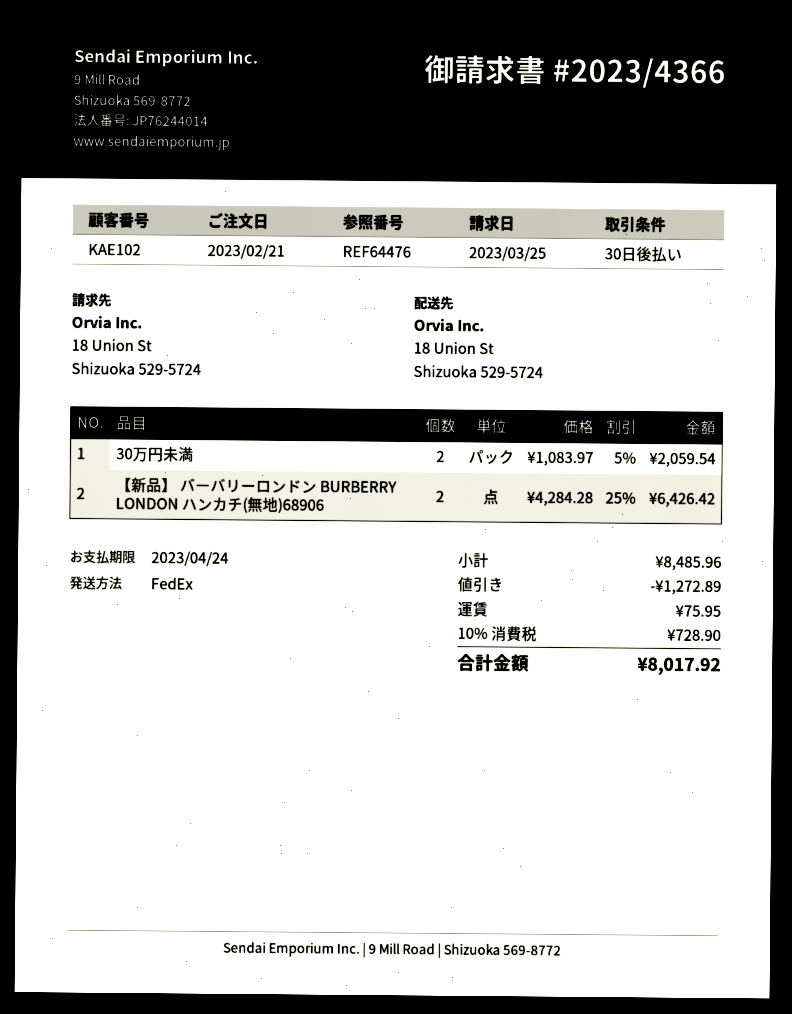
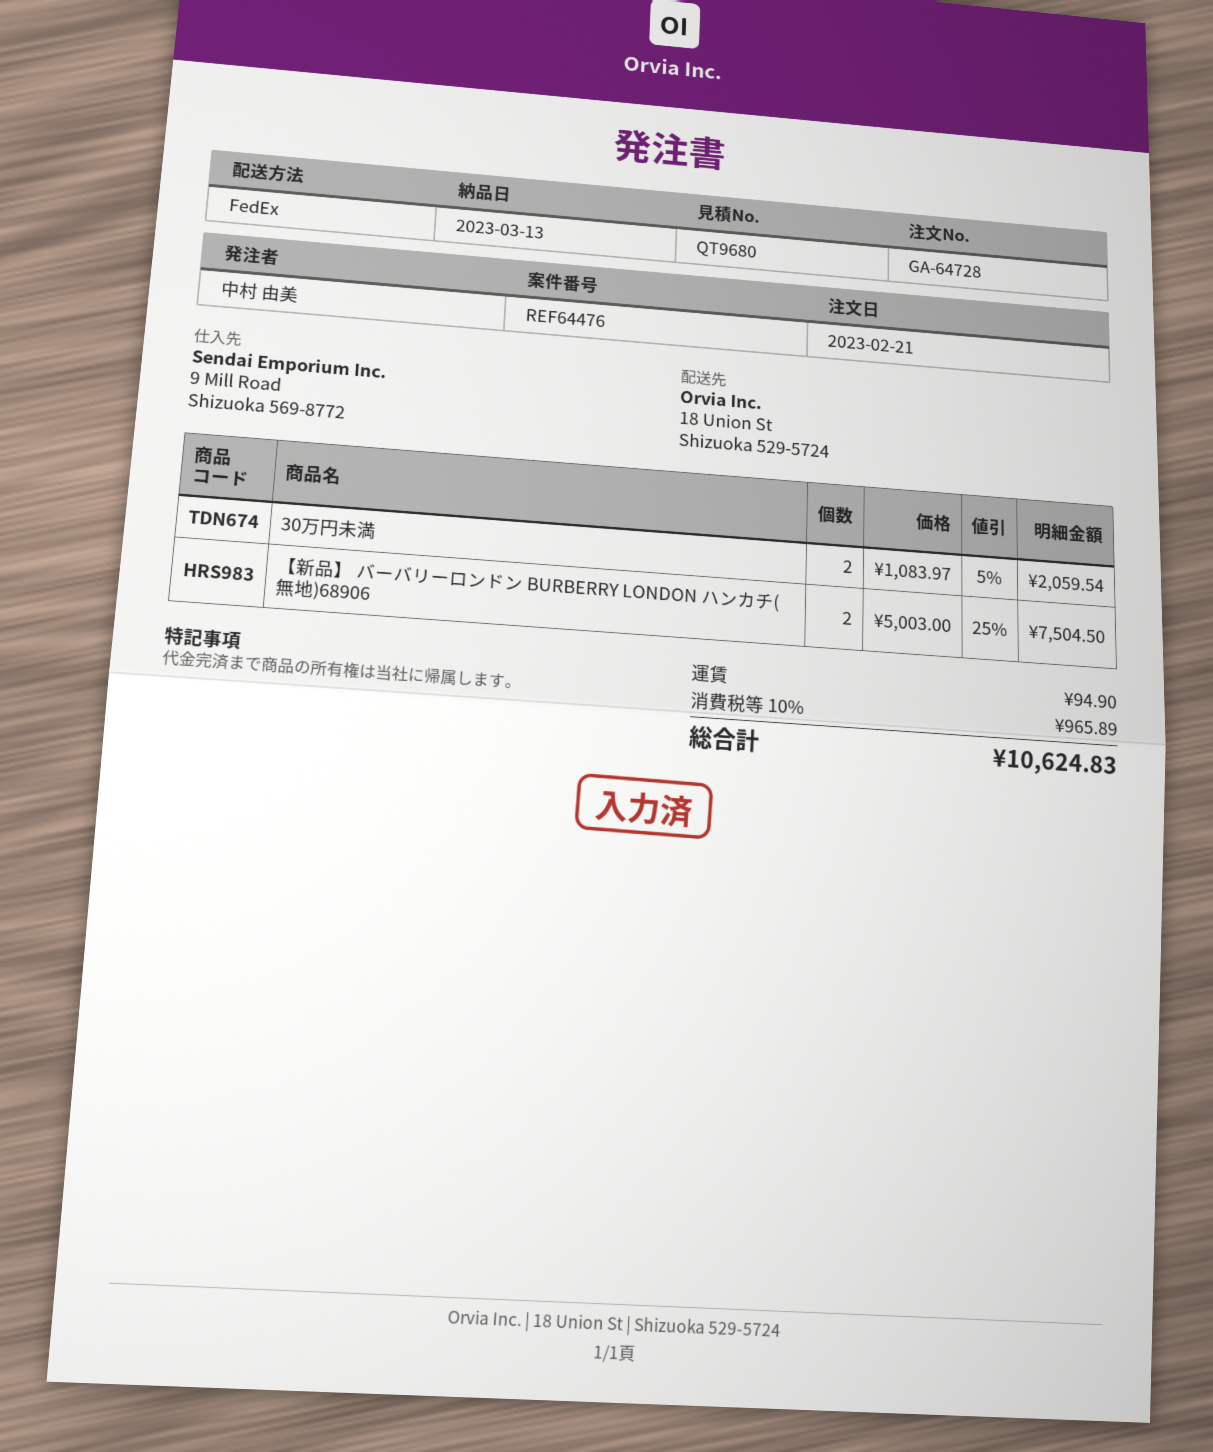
【新品】 バーバリーロンドン BURBERRY LONDON ハンカチ(無地)68906: 2 x 4284.28 - 25% = 6426.42 -> 2 x 5003.00 - 25% = 7504.50
discount: 1272.89 -> none
shipping: 75.95 -> 94.90
tax: 10% = 728.90 -> 10% = 965.89
total: 8017.92 -> 10624.83

